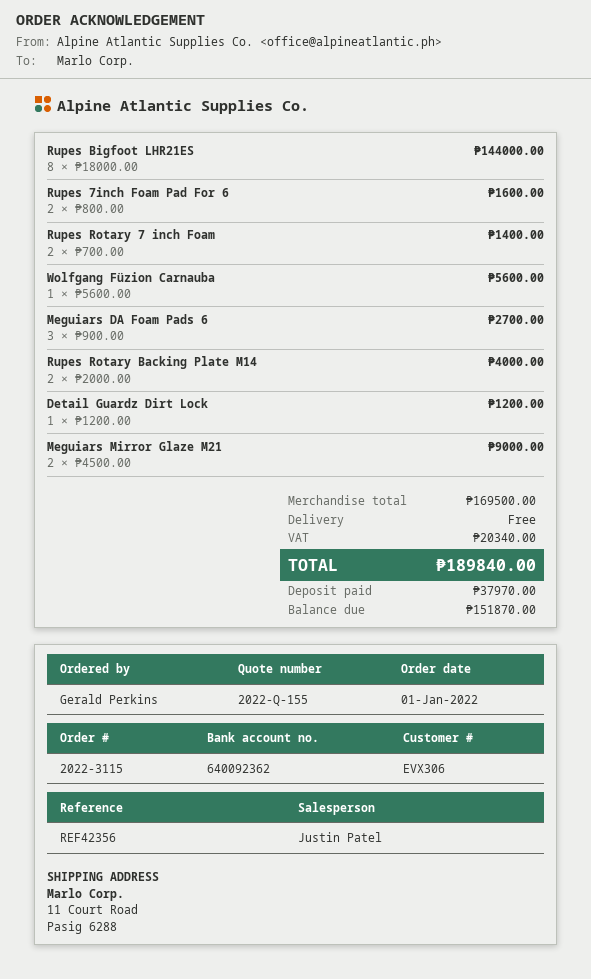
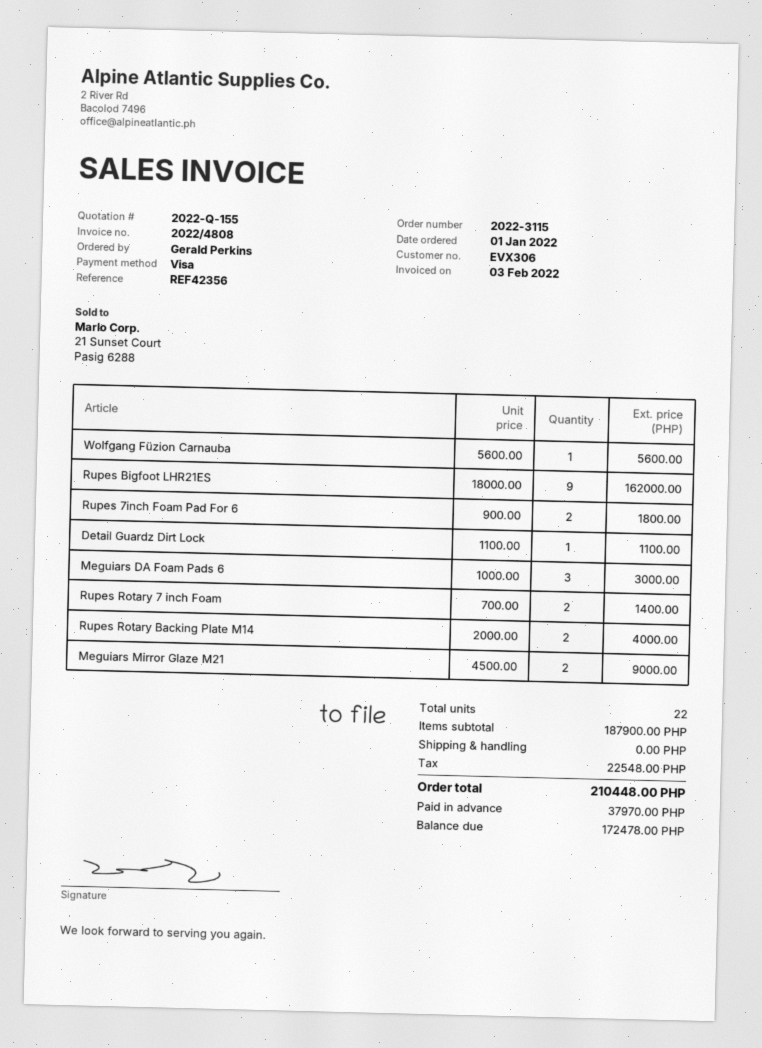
Rupes Bigfoot LHR21ES: 8 x 18000.00 = 144000.00 -> 9 x 18000.00 = 162000.00
Rupes 7inch Foam Pad For 6: 2 x 800.00 = 1600.00 -> 2 x 900.00 = 1800.00
Meguiars DA Foam Pads 6: 3 x 900.00 = 2700.00 -> 3 x 1000.00 = 3000.00
Detail Guardz Dirt Lock: 1 x 1200.00 = 1200.00 -> 1 x 1100.00 = 1100.00
subtotal: 169500.00 -> 187900.00
tax: 20340.00 -> 22548.00
total: 189840.00 -> 210448.00
balance: 151870.00 -> 172478.00

